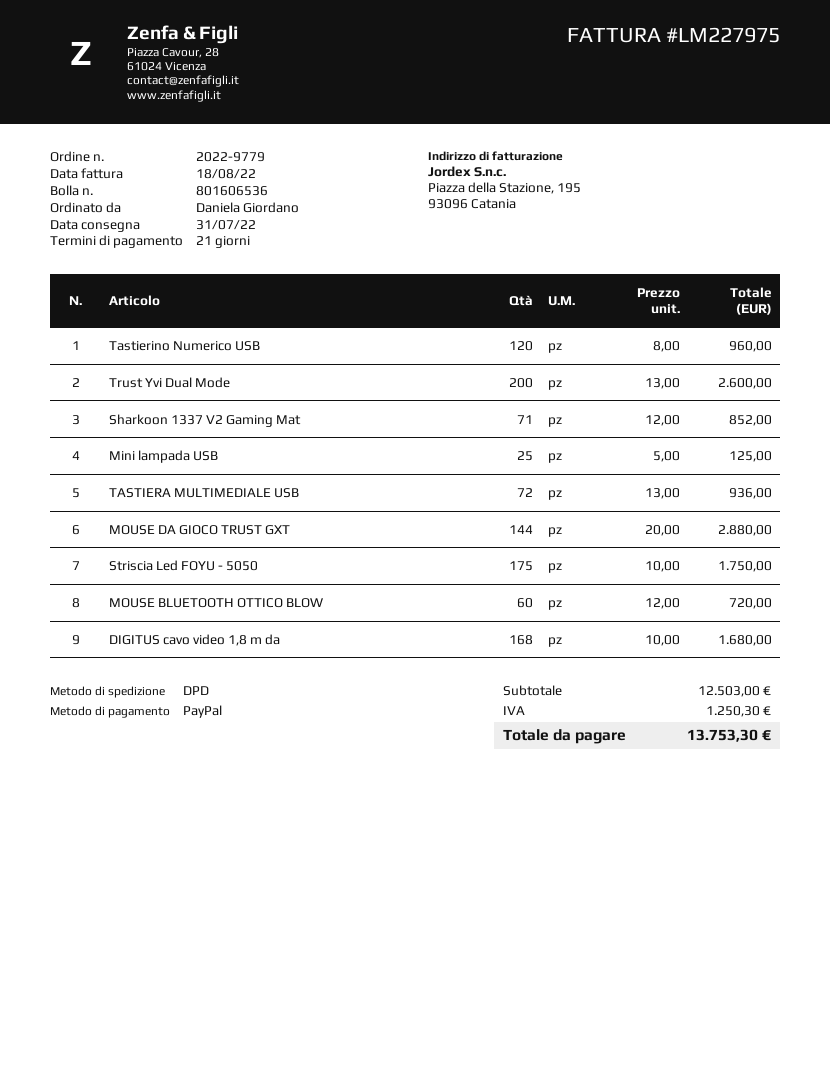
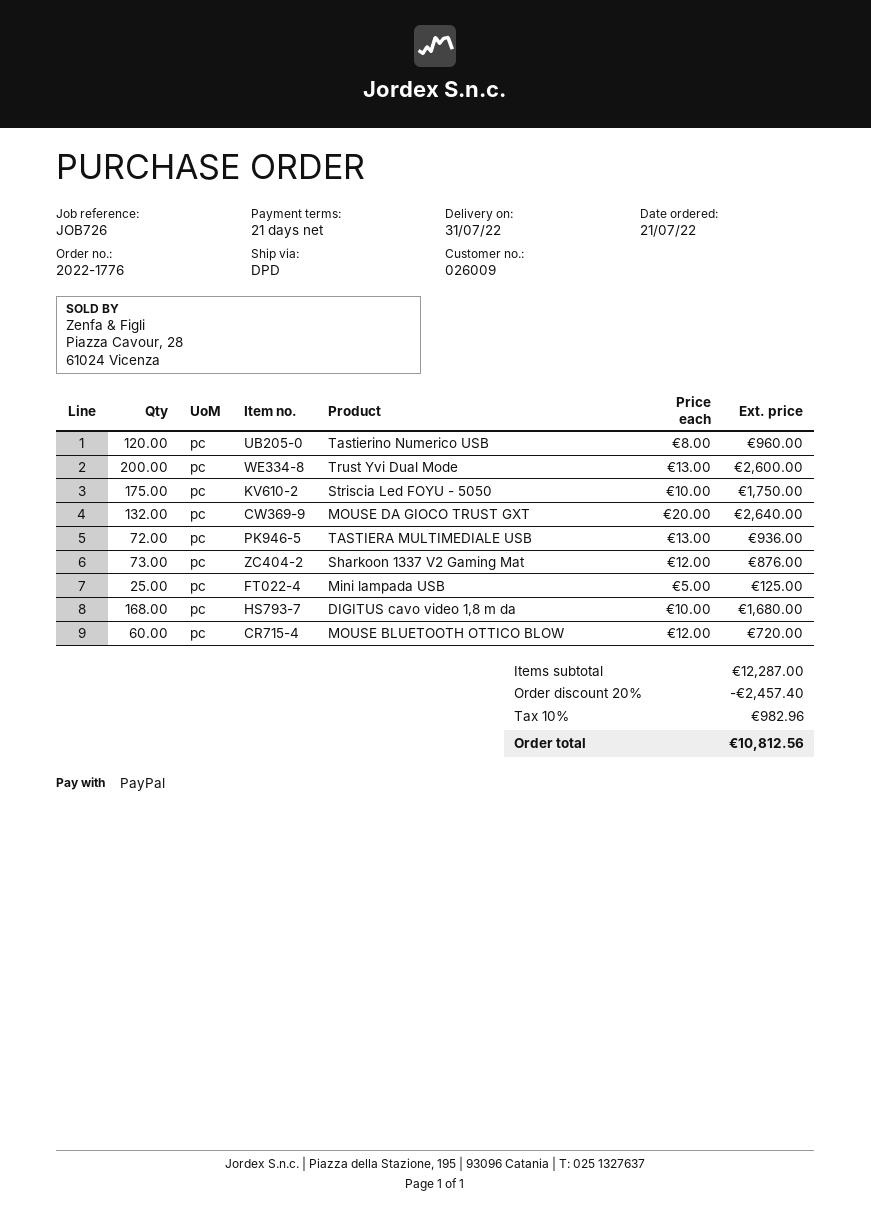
order number: 2022-9779 -> 2022-1776
Sharkoon 1337 V2 Gaming Mat: 71 x 12.00 = 852.00 -> 73 x 12.00 = 876.00
MOUSE DA GIOCO TRUST GXT: 144 x 20.00 = 2880.00 -> 132 x 20.00 = 2640.00
subtotal: 12503.00 -> 12287.00
discount: none -> 20% = 2457.40
tax: 1250.30 -> 982.96
total: 13753.30 -> 10812.56

